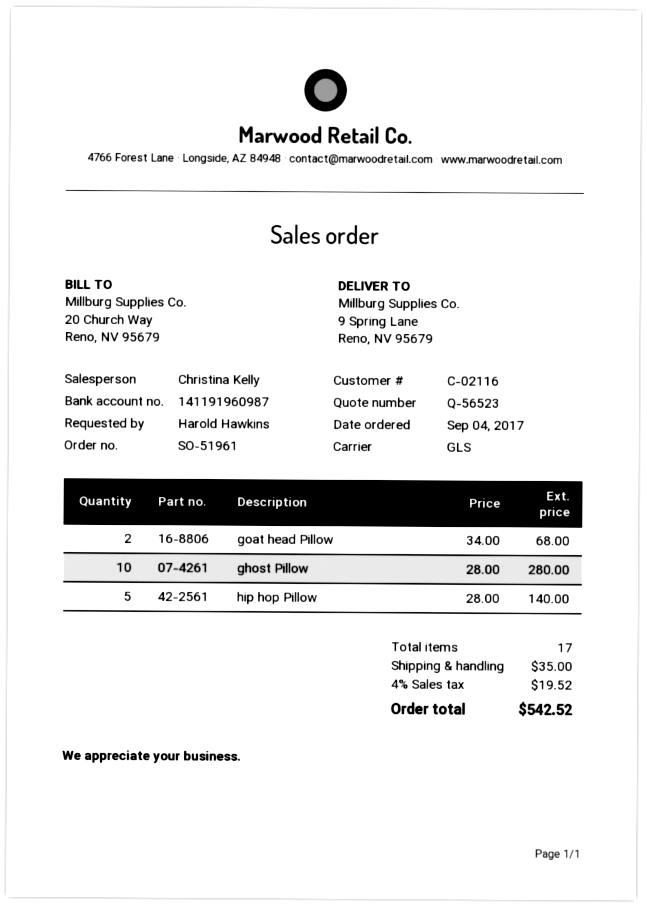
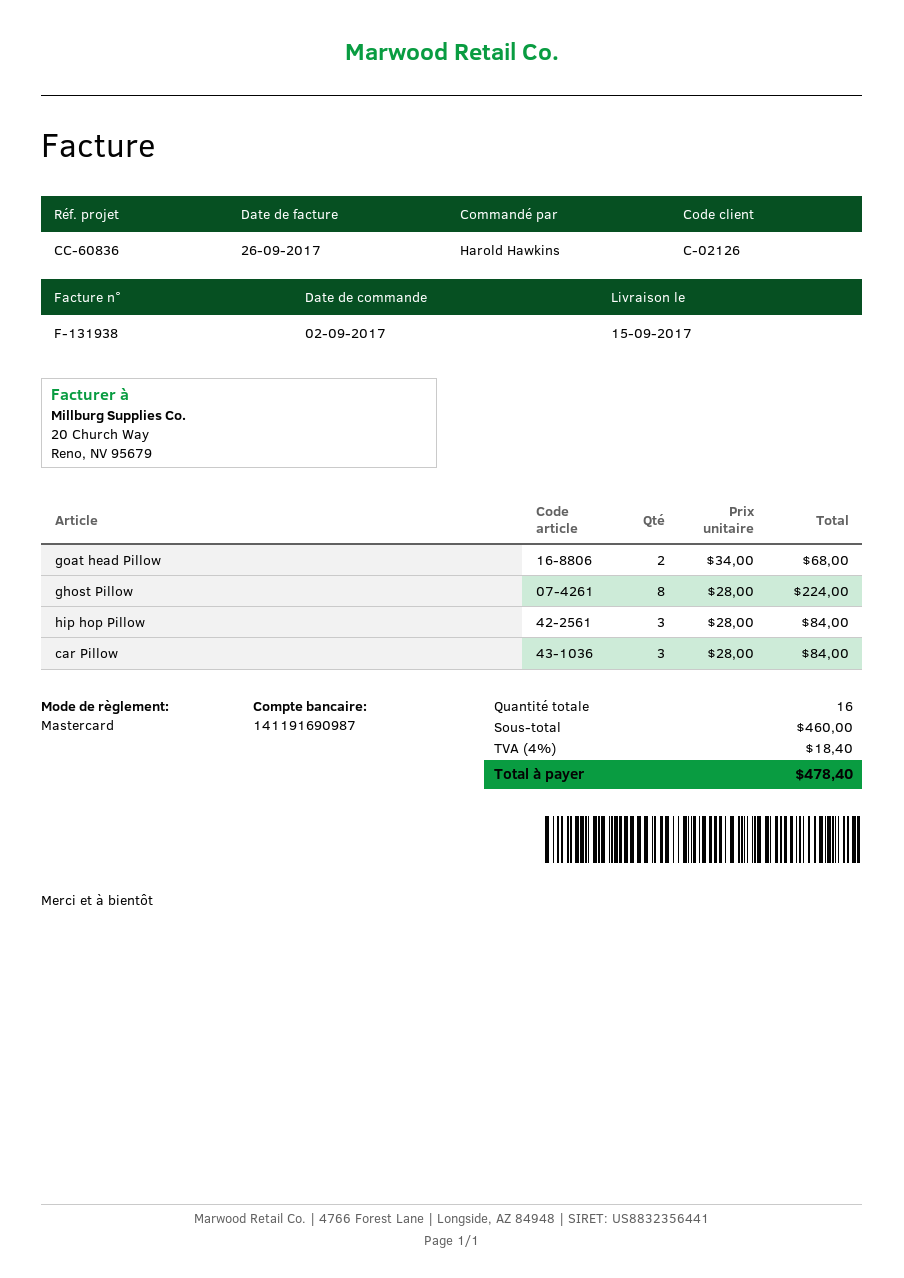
order date: 2017-09-04 -> 2017-09-02
customer number: C-02116 -> C-02126
bank account: 141191960987 -> 141191690987
ghost Pillow: 10 x 28.00 = 280.00 -> 8 x 28.00 = 224.00
hip hop Pillow: 5 x 28.00 = 140.00 -> 3 x 28.00 = 84.00
car Pillow: none -> 3 x 28.00 = 84.00
total quantity: 17 -> 16
shipping: 35.00 -> none
tax: 4% = 19.52 -> 4% = 18.40
total: 542.52 -> 478.40

